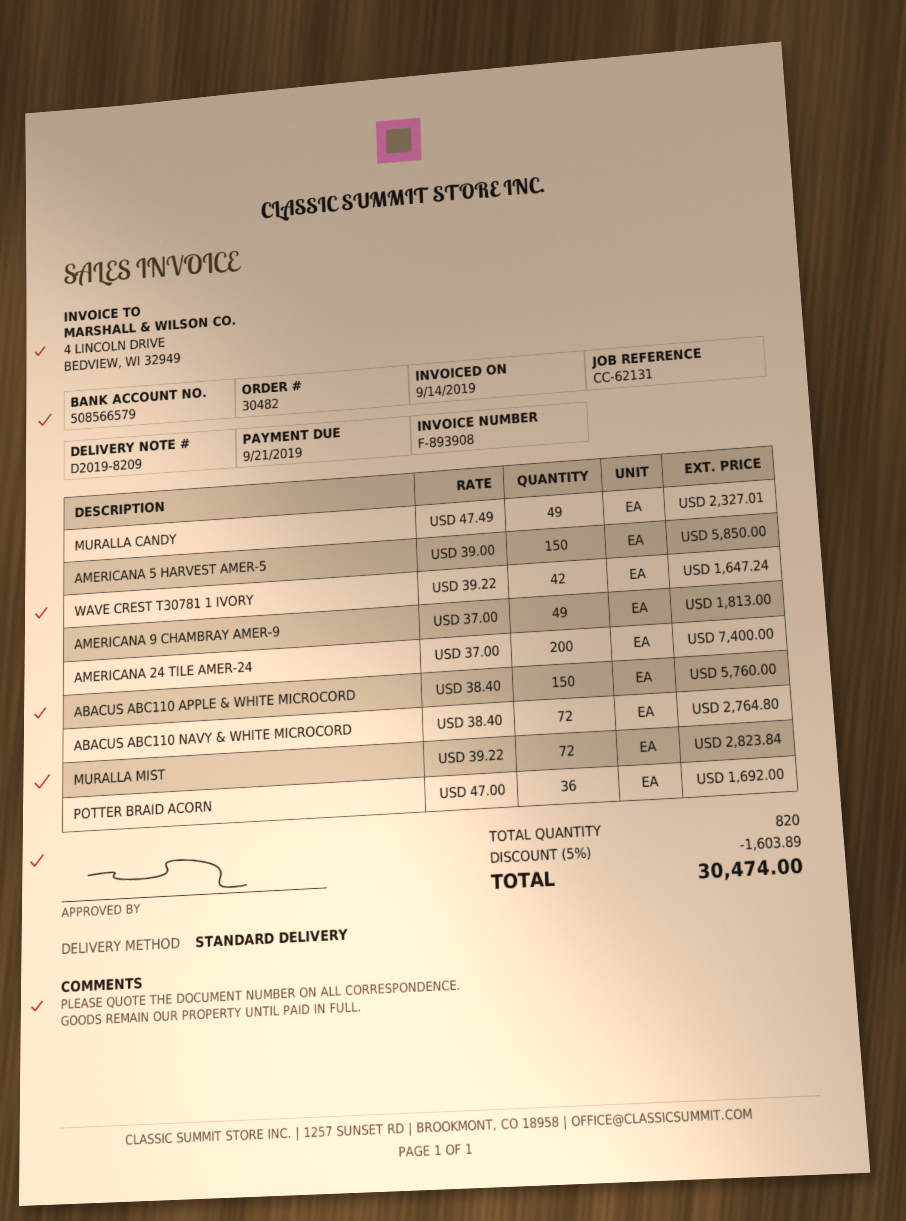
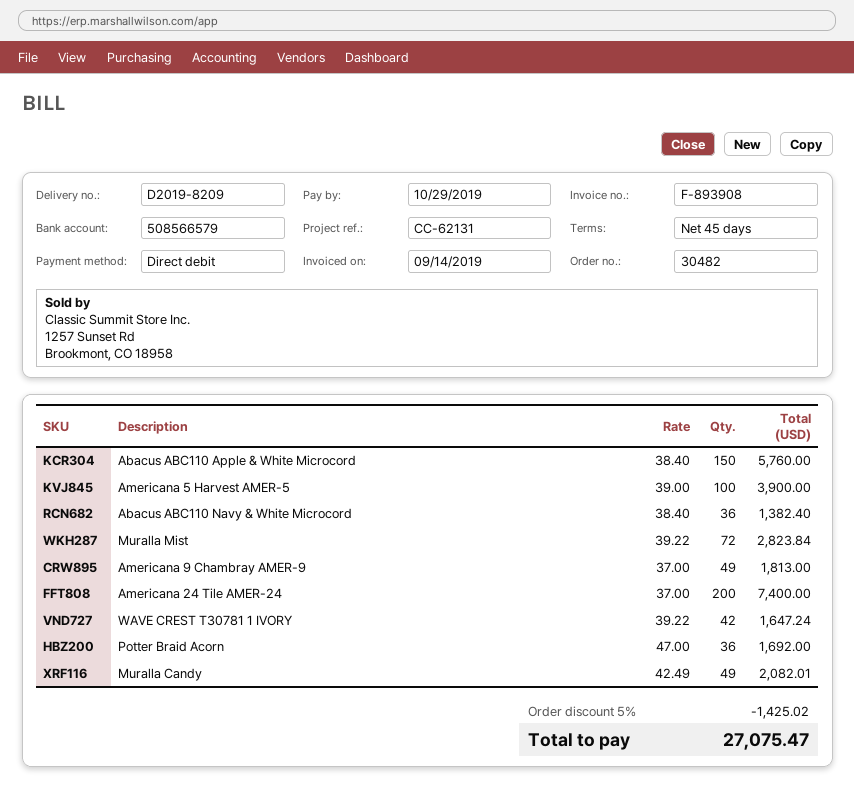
due date: 2019-09-21 -> 2019-10-29
MURALLA CANDY: 49 x 47.49 = 2327.01 -> 49 x 42.49 = 2082.01
AMERICANA 5 HARVEST AMER-5: 150 x 39.00 = 5850.00 -> 100 x 39.00 = 3900.00
ABACUS ABC110 NAVY & WHITE MICROCORD: 72 x 38.40 = 2764.80 -> 36 x 38.40 = 1382.40
discount: 5% = 1603.89 -> 5% = 1425.02
total: 30474.00 -> 27075.47

